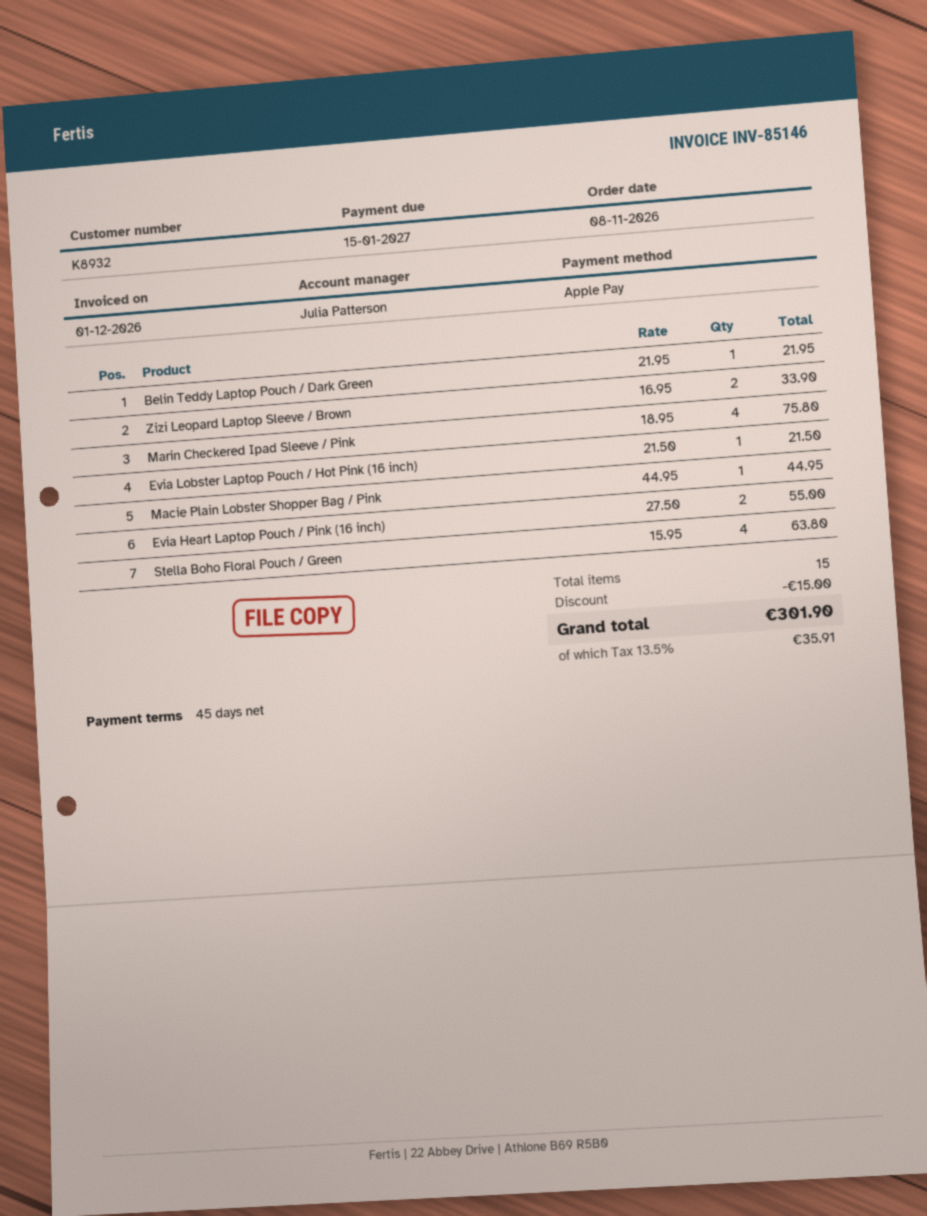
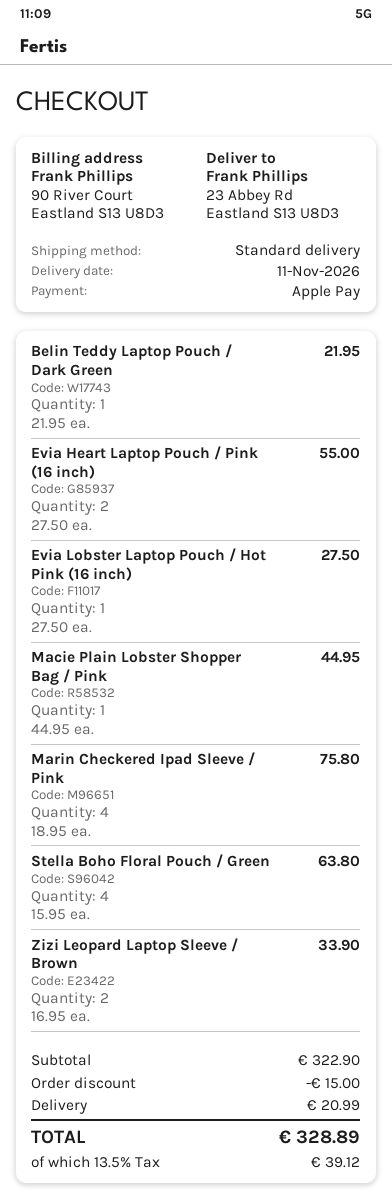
Evia Lobster Laptop Pouch / Hot Pink (16 inch): 1 x 21.50 = 21.50 -> 1 x 27.50 = 27.50
shipping: none -> 20.99
tax: 13.5% = 35.91 -> 13.5% = 39.12
total: 301.90 -> 328.89

